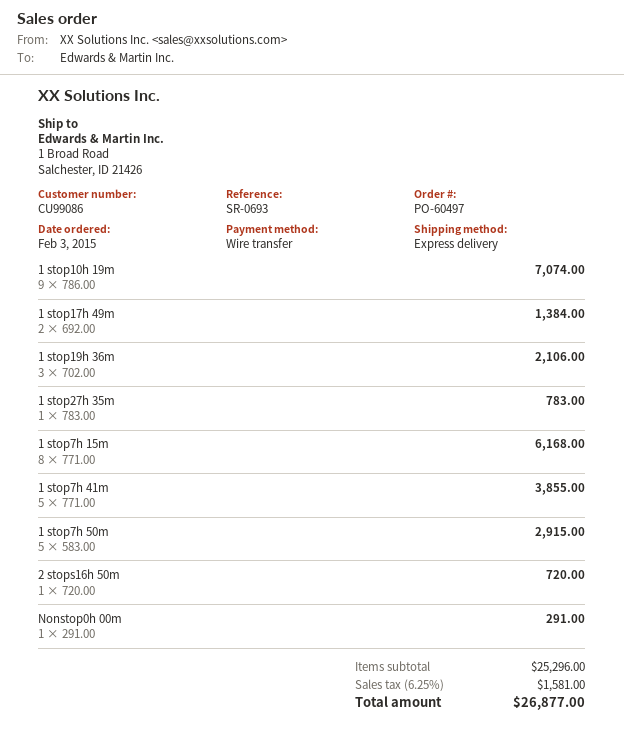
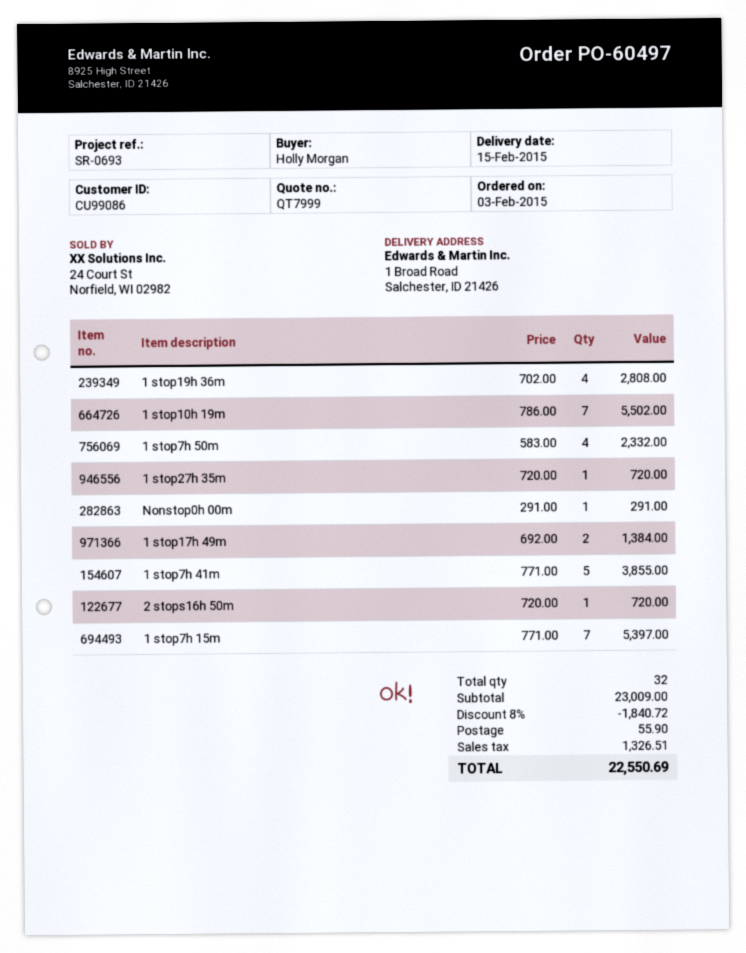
1 stop10h 19m: 9 x 786.00 = 7074.00 -> 7 x 786.00 = 5502.00
1 stop19h 36m: 3 x 702.00 = 2106.00 -> 4 x 702.00 = 2808.00
1 stop27h 35m: 1 x 783.00 = 783.00 -> 1 x 720.00 = 720.00
1 stop7h 15m: 8 x 771.00 = 6168.00 -> 7 x 771.00 = 5397.00
1 stop7h 50m: 5 x 583.00 = 2915.00 -> 4 x 583.00 = 2332.00
subtotal: 25296.00 -> 23009.00
discount: none -> 8% = 1840.72
shipping: none -> 55.90
tax: 1581.00 -> 1326.51
total: 26877.00 -> 22550.69

